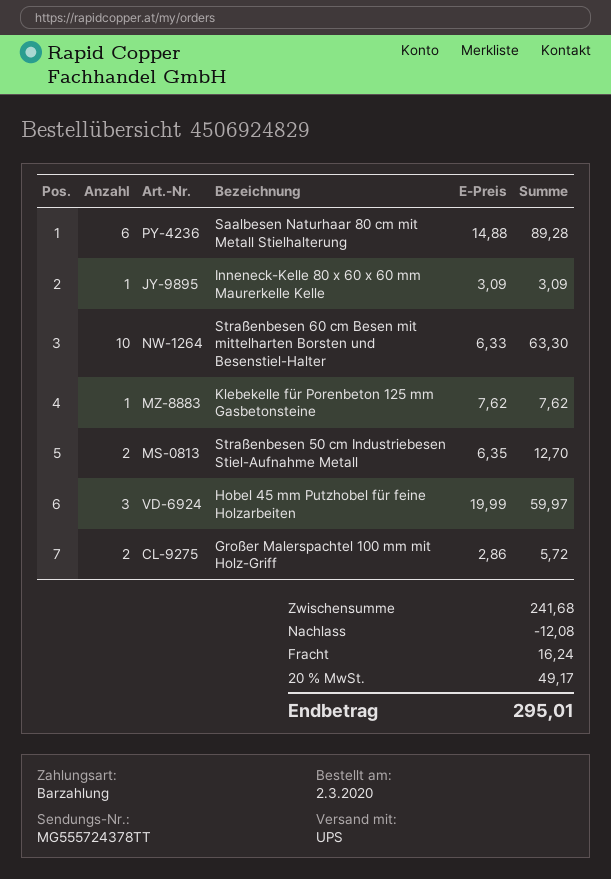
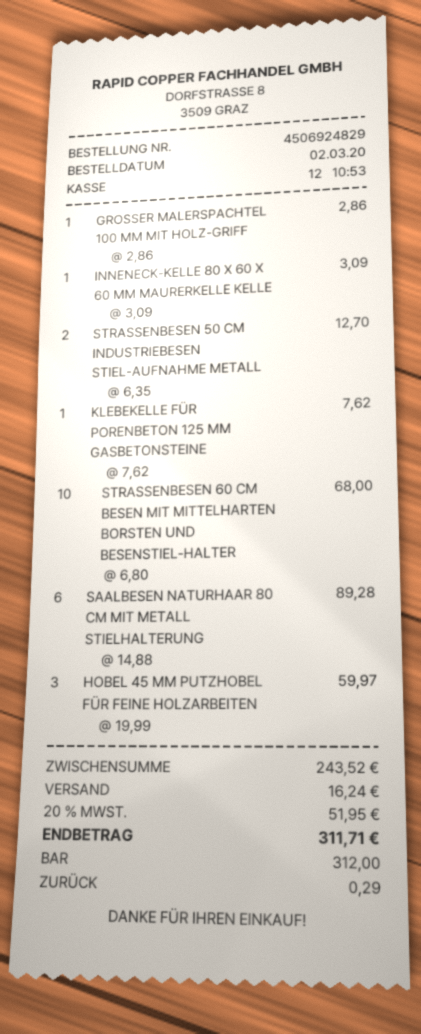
Straßenbesen 60 cm Besen mit mittelharten Borsten und Besenstiel-Halter: 10 x 6.33 = 63.30 -> 10 x 6.80 = 68.00
Großer Malerspachtel 100 mm mit Holz-Griff: 2 x 2.86 = 5.72 -> 1 x 2.86 = 2.86
subtotal: 241.68 -> 243.52
discount: 12.08 -> none
tax: 20% = 49.17 -> 20% = 51.95
total: 295.01 -> 311.71

